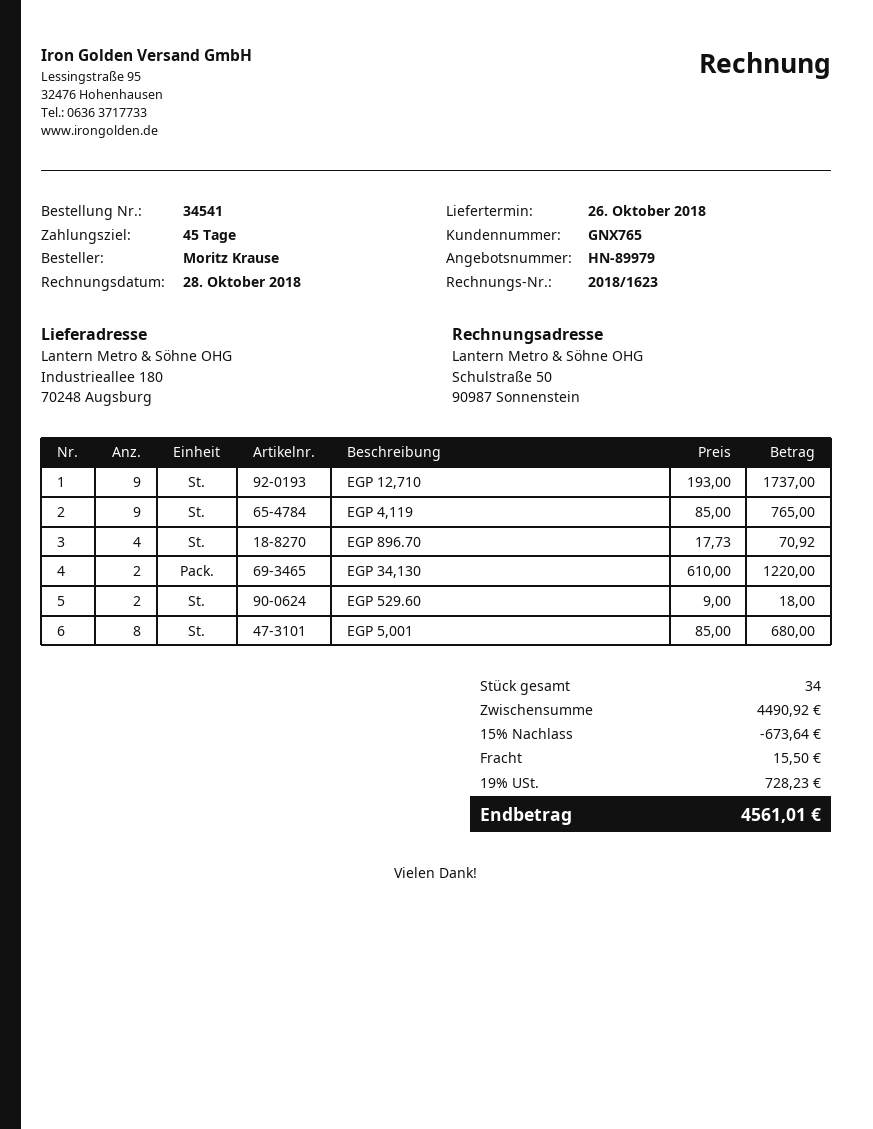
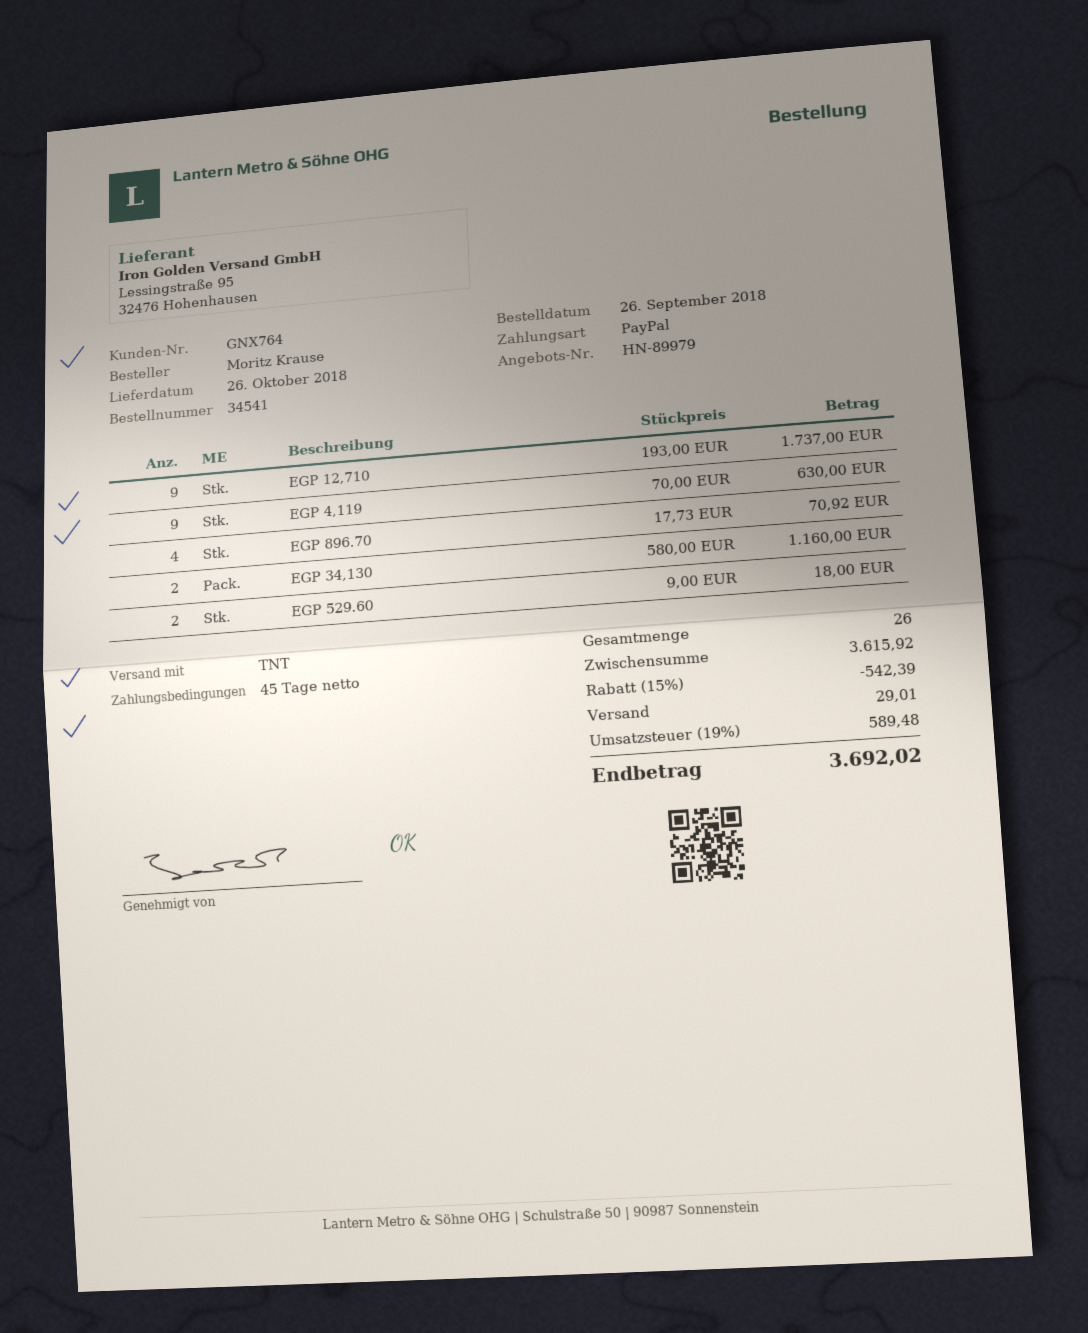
customer number: GNX765 -> GNX764
EGP 4,119: 9 x 85.00 = 765.00 -> 9 x 70.00 = 630.00
EGP 34,130: 2 x 610.00 = 1220.00 -> 2 x 580.00 = 1160.00
EGP 5,001: 8 x 85.00 = 680.00 -> none
total quantity: 34 -> 26
subtotal: 4490.92 -> 3615.92
discount: 15% = 673.64 -> 15% = 542.39
shipping: 15.50 -> 29.01
tax: 19% = 728.23 -> 19% = 589.48
total: 4561.01 -> 3692.02

